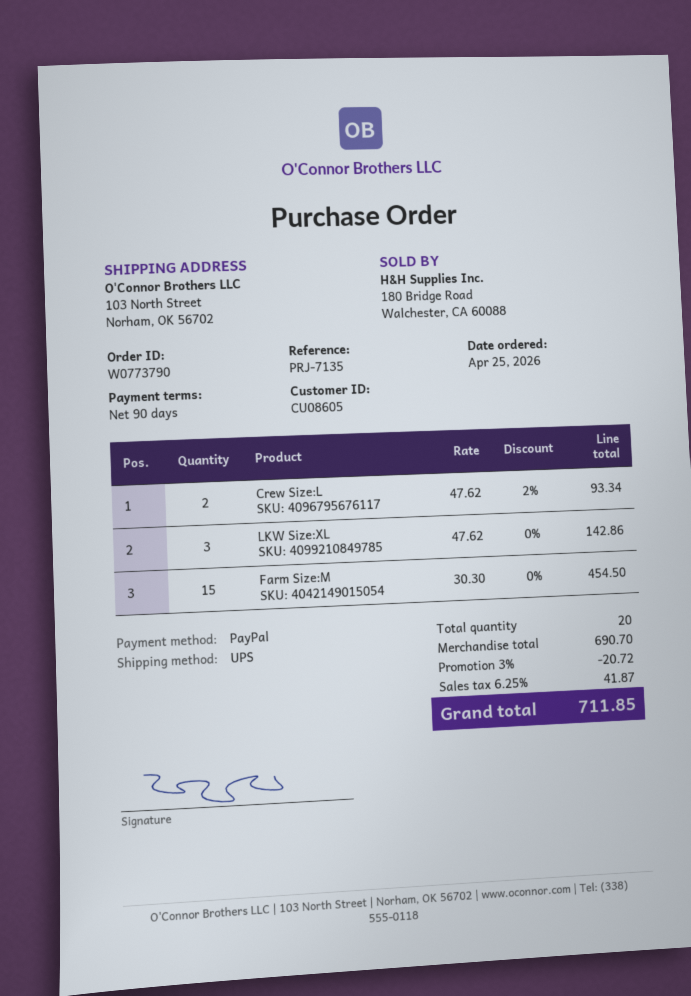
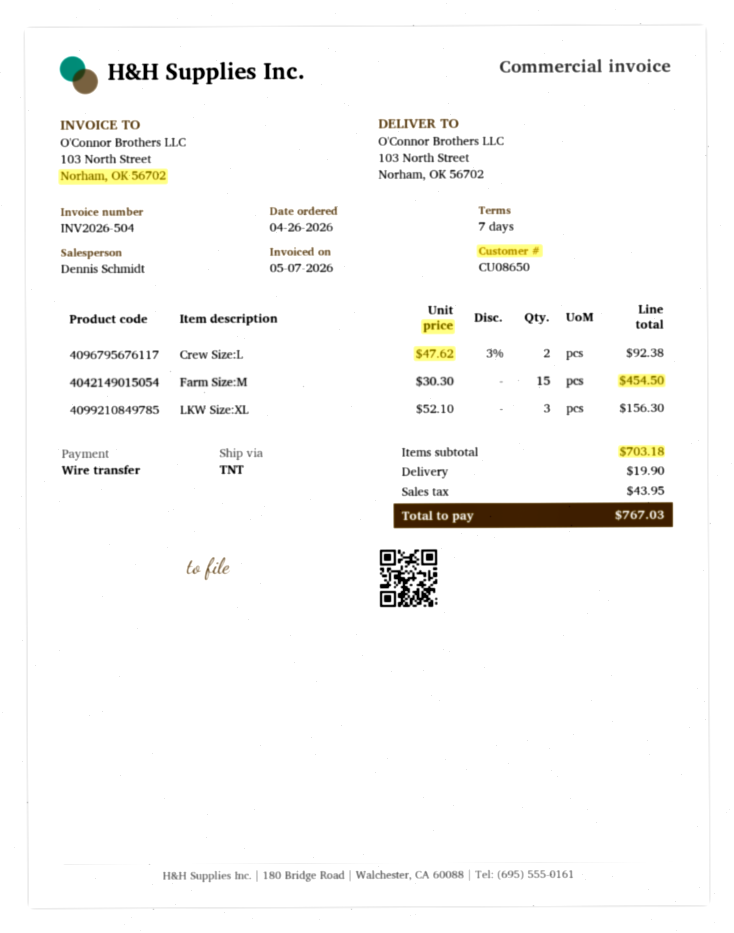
order date: 2026-04-25 -> 2026-04-26
payment terms: 90 days -> 7 days
customer number: CU08605 -> CU08650
payment method: PayPal -> bank transfer
shipping method: UPS -> TNT
Crew Size:L: 2 x 47.62 - 2% = 93.34 -> 2 x 47.62 - 3% = 92.38
LKW Size:XL: 3 x 47.62 = 142.86 -> 3 x 52.10 = 156.30
subtotal: 690.70 -> 703.18
discount: 3% = 20.72 -> none
shipping: none -> 19.90
tax: 41.87 -> 43.95
total: 711.85 -> 767.03

